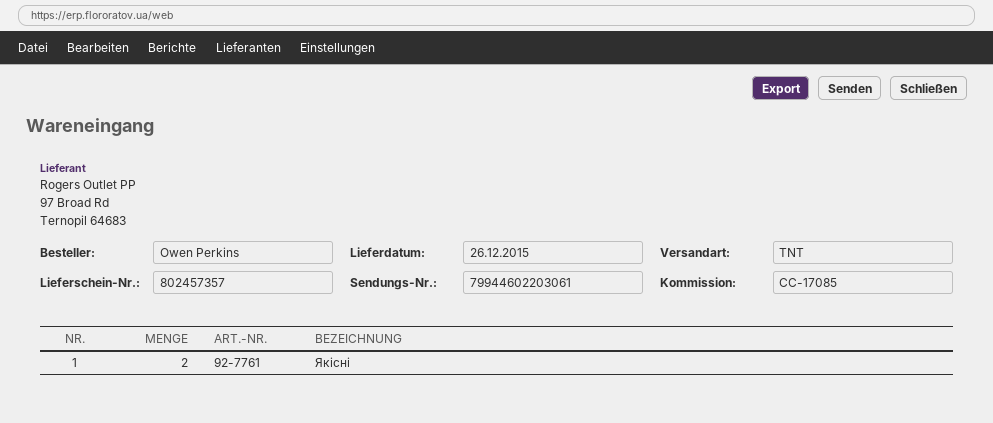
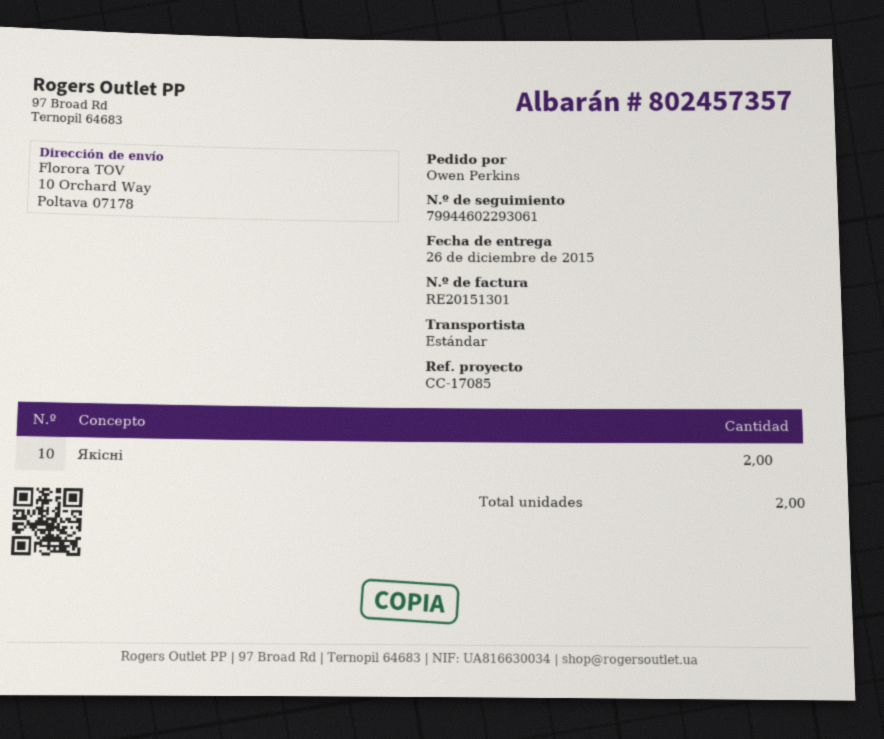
shipping method: TNT -> standard
tracking number: 79944602203061 -> 79944602293061

